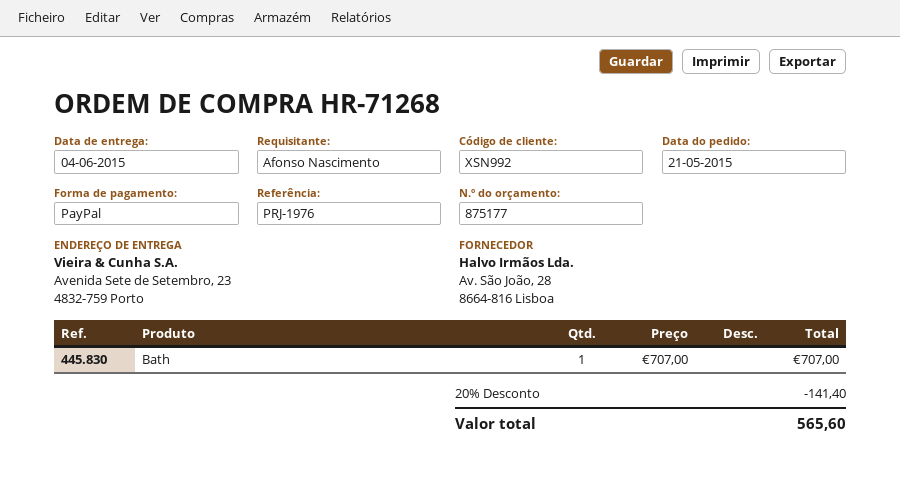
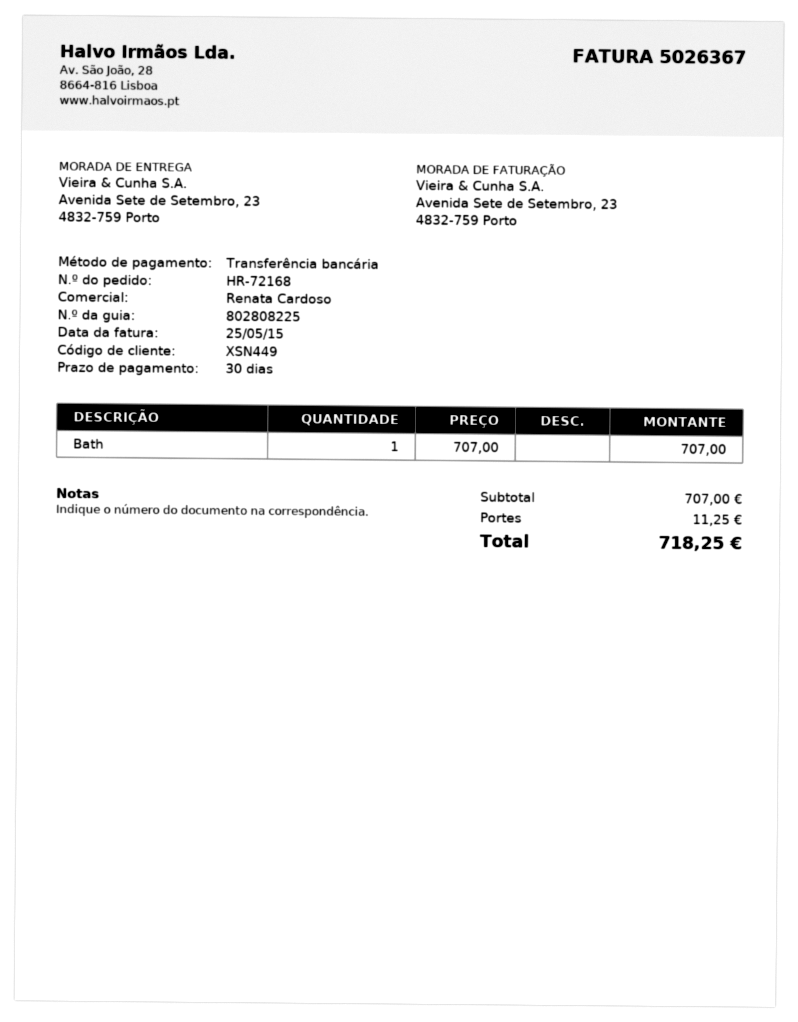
order number: HR-71268 -> HR-72168
customer number: XSN992 -> XSN449
payment method: PayPal -> bank transfer
discount: 20% = 141.40 -> none
shipping: none -> 11.25
total: 565.60 -> 718.25

